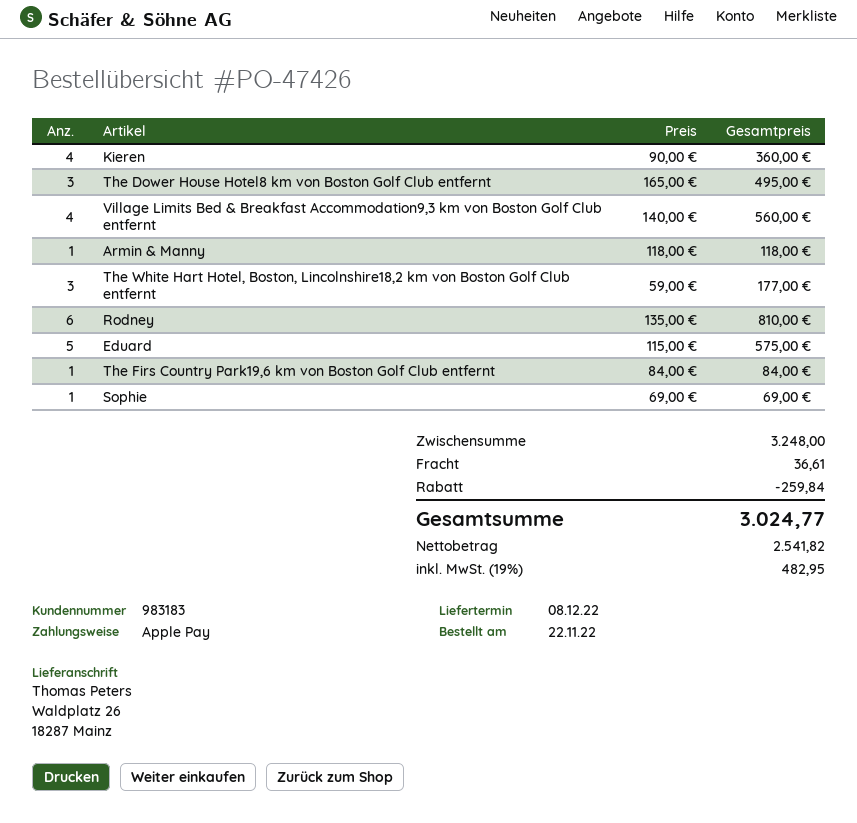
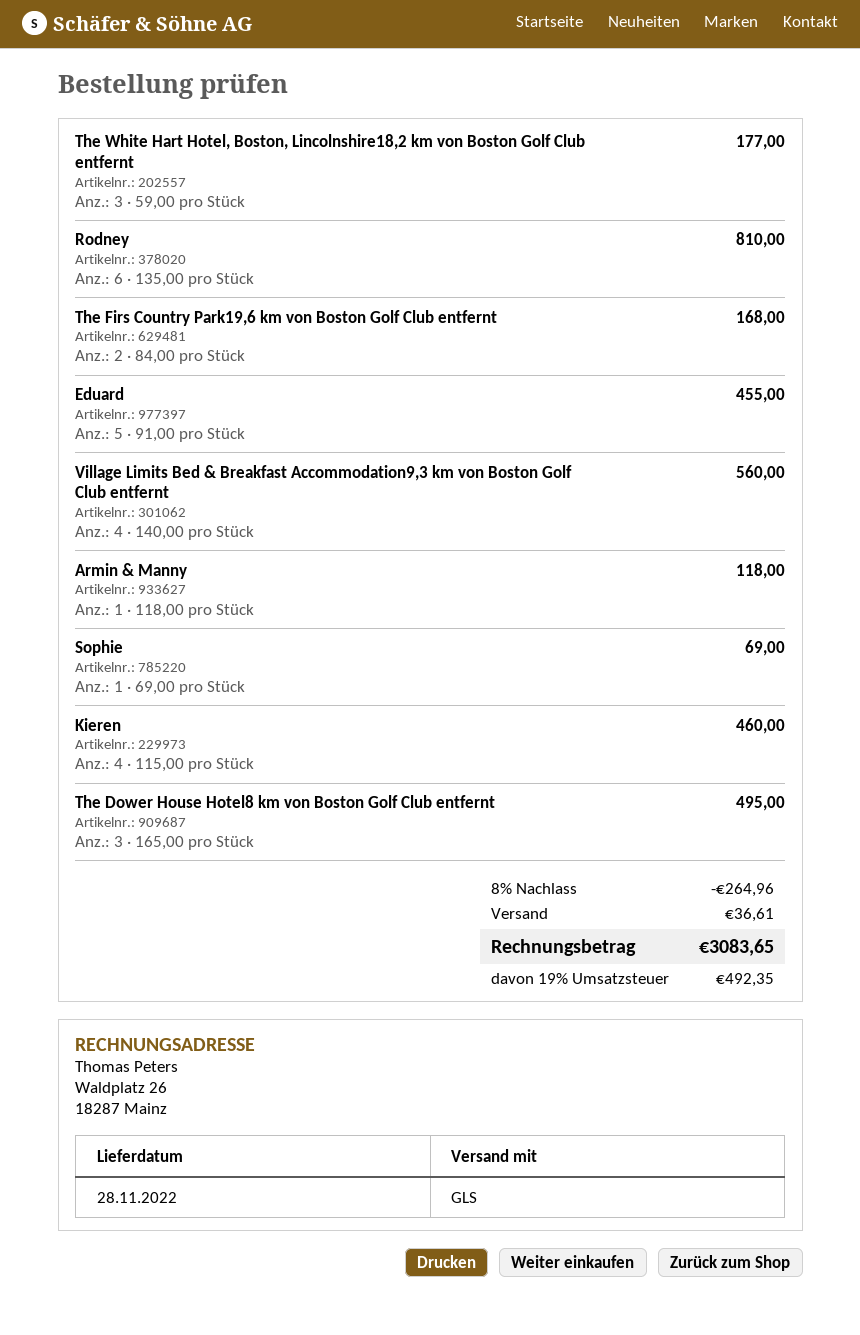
delivery date: 2022-12-08 -> 2022-11-28
Kieren: 4 x 90.00 = 360.00 -> 4 x 115.00 = 460.00
Eduard: 5 x 115.00 = 575.00 -> 5 x 91.00 = 455.00
The Firs Country Park19,6 km von Boston Golf Club entfernt: 1 x 84.00 = 84.00 -> 2 x 84.00 = 168.00
discount: 259.84 -> 264.96
tax: 19% = 482.95 -> 19% = 492.35
total: 3024.77 -> 3083.65

